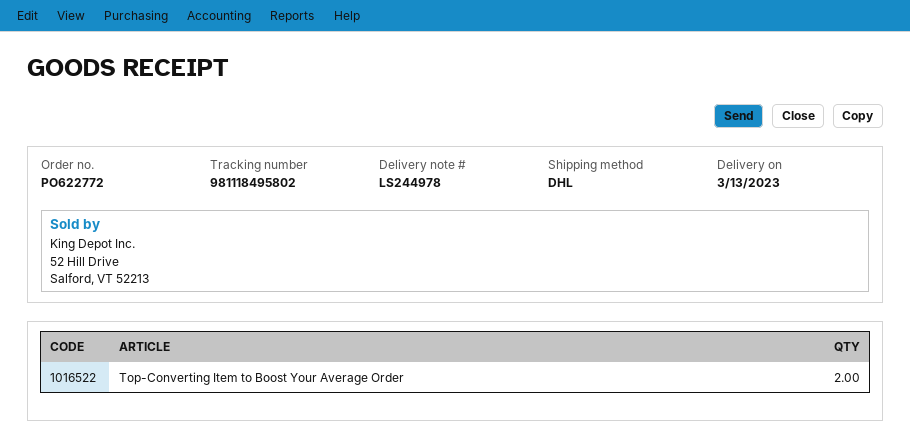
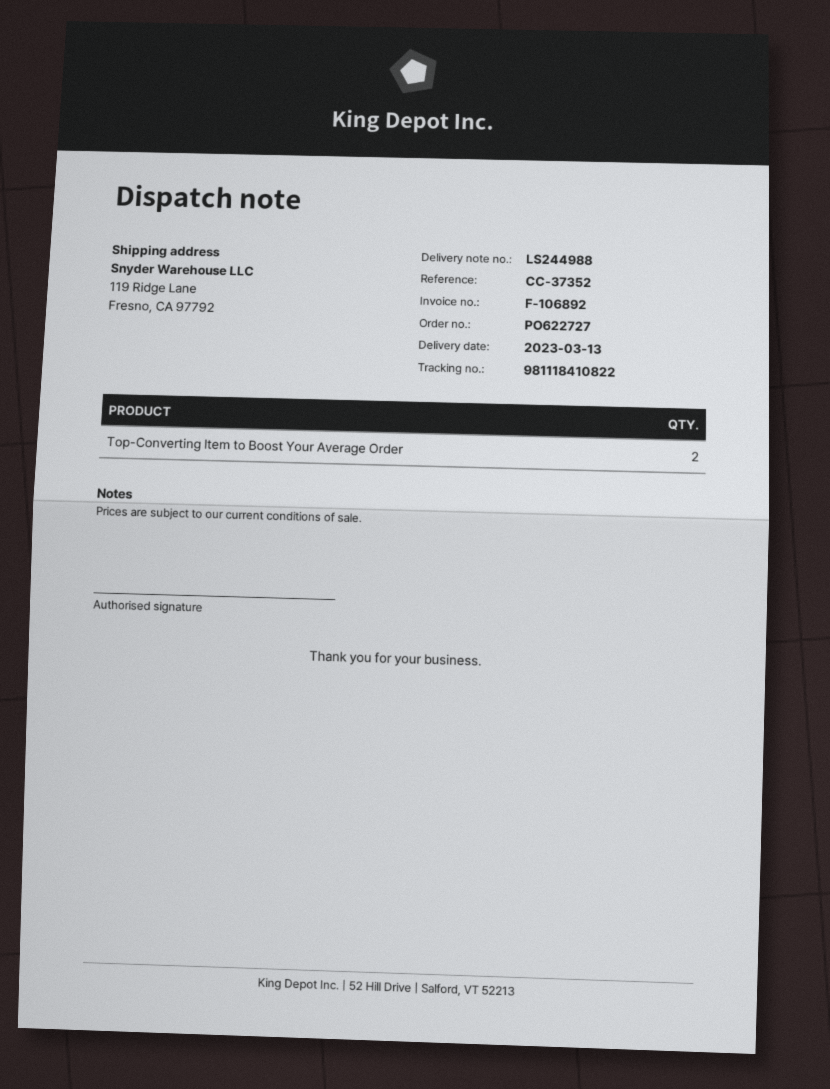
order number: PO622772 -> PO622727
delivery note number: LS244978 -> LS244988
tracking number: 981118495802 -> 981118410822

